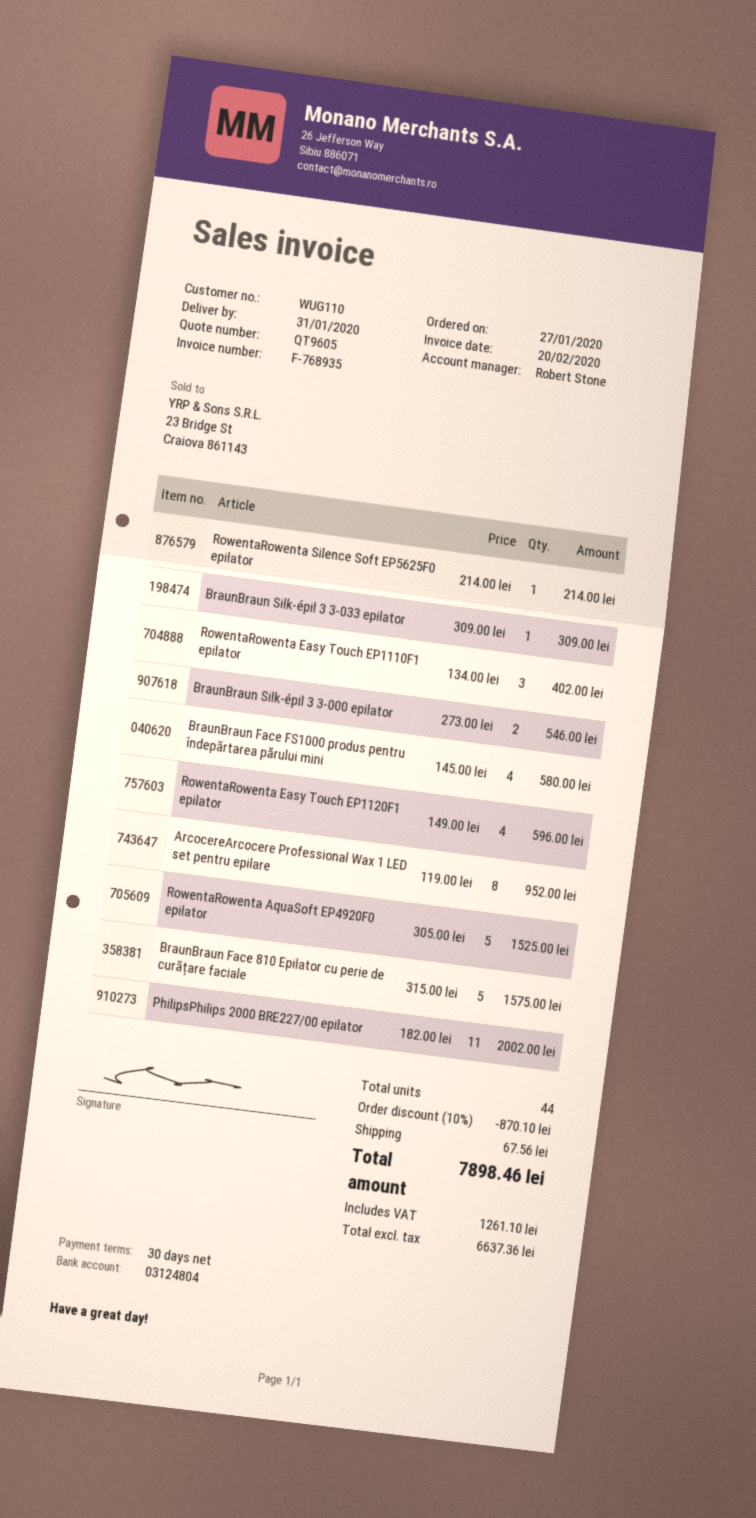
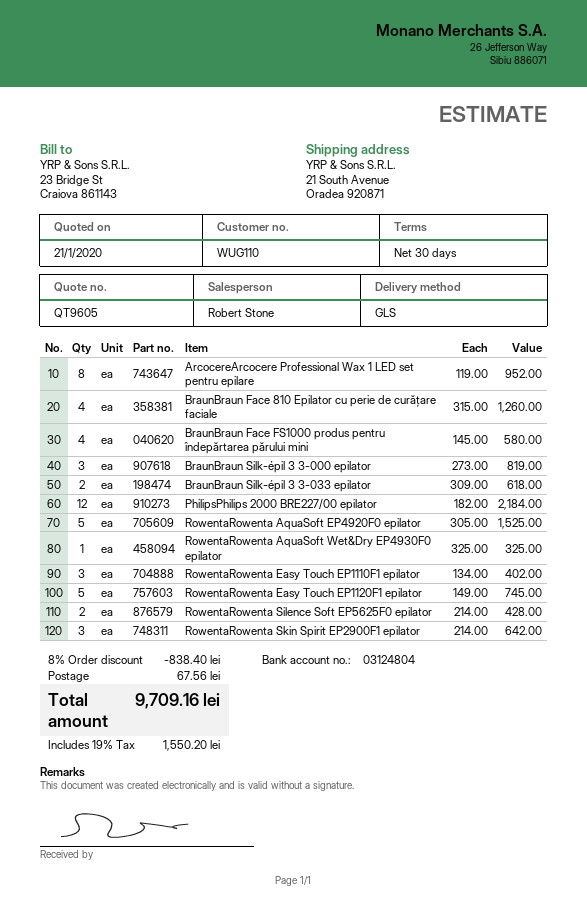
RowentaRowenta Silence Soft EP5625F0 epilator: 1 x 214.00 = 214.00 -> 2 x 214.00 = 428.00
BraunBraun Silk-épil 3 3-033 epilator: 1 x 309.00 = 309.00 -> 2 x 309.00 = 618.00
BraunBraun Silk-épil 3 3-000 epilator: 2 x 273.00 = 546.00 -> 3 x 273.00 = 819.00
RowentaRowenta Easy Touch EP1120F1 epilator: 4 x 149.00 = 596.00 -> 5 x 149.00 = 745.00
BraunBraun Face 810 Epilator cu perie de curățare faciale: 5 x 315.00 = 1575.00 -> 4 x 315.00 = 1260.00
PhilipsPhilips 2000 BRE227/00 epilator: 11 x 182.00 = 2002.00 -> 12 x 182.00 = 2184.00
RowentaRowenta AquaSoft Wet&Dry EP4930F0 epilator: none -> 1 x 325.00 = 325.00
RowentaRowenta Skin Spirit EP2900F1 epilator: none -> 3 x 214.00 = 642.00
discount: 10% = 870.10 -> 8% = 838.40
tax: 1261.10 -> 1550.20
total: 7898.46 -> 9709.16

